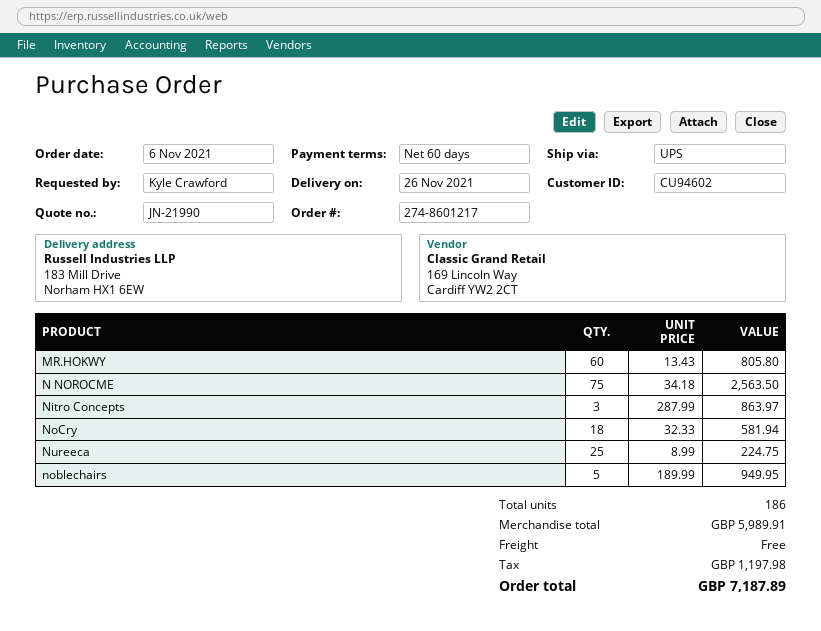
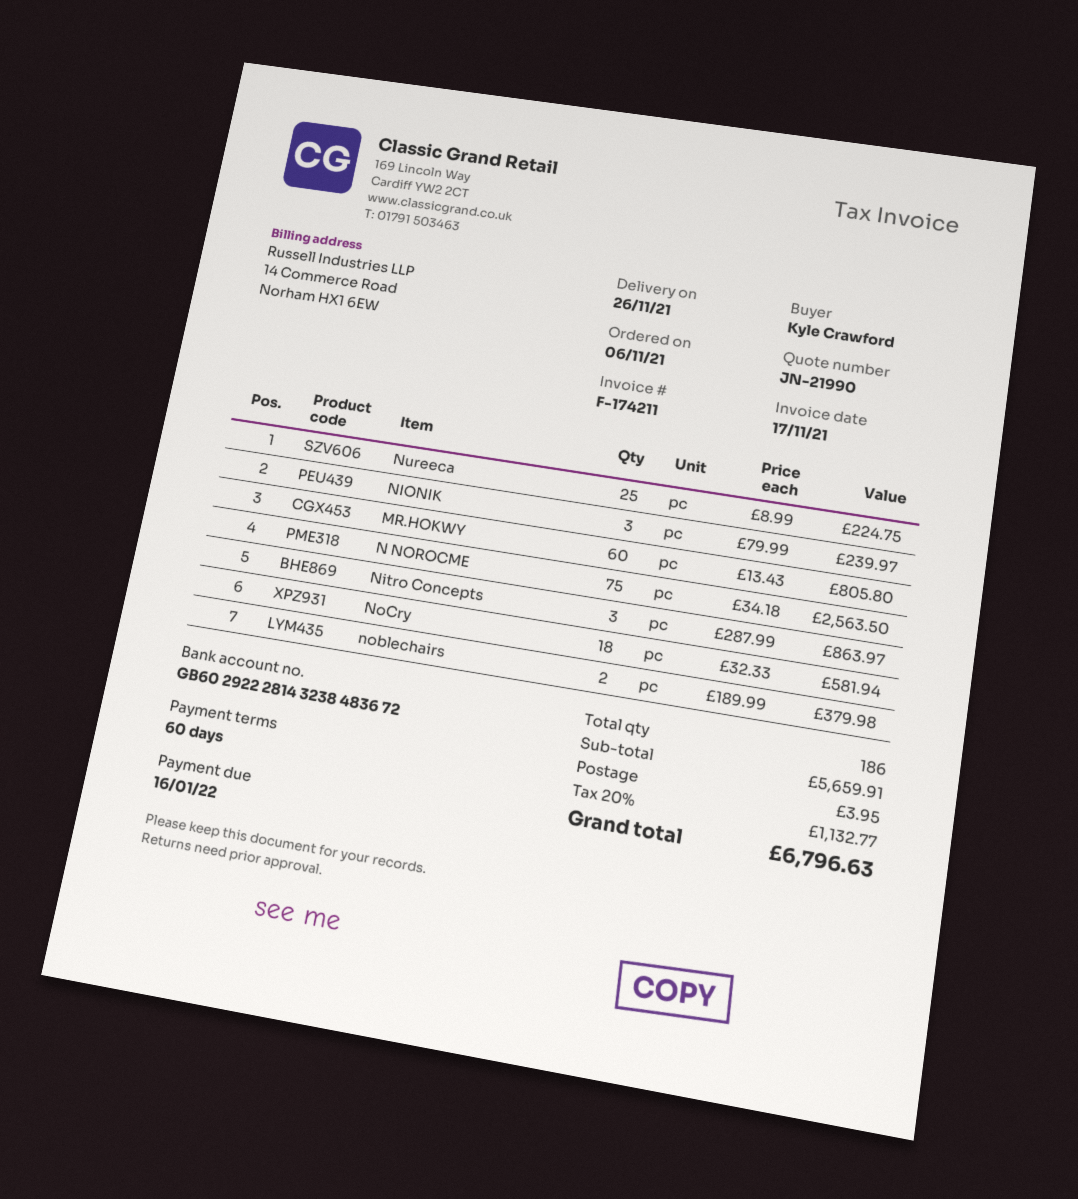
noblechairs: 5 x 189.99 = 949.95 -> 2 x 189.99 = 379.98
NIONIK: none -> 3 x 79.99 = 239.97
subtotal: 5989.91 -> 5659.91
shipping: 0.00 -> 3.95
tax: 1197.98 -> 1132.77
total: 7187.89 -> 6796.63

